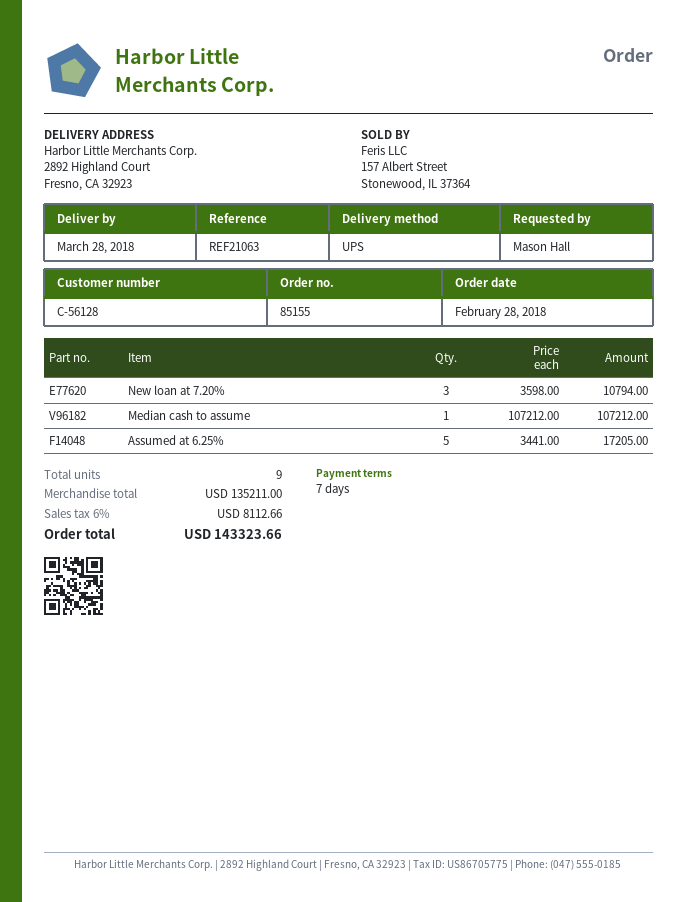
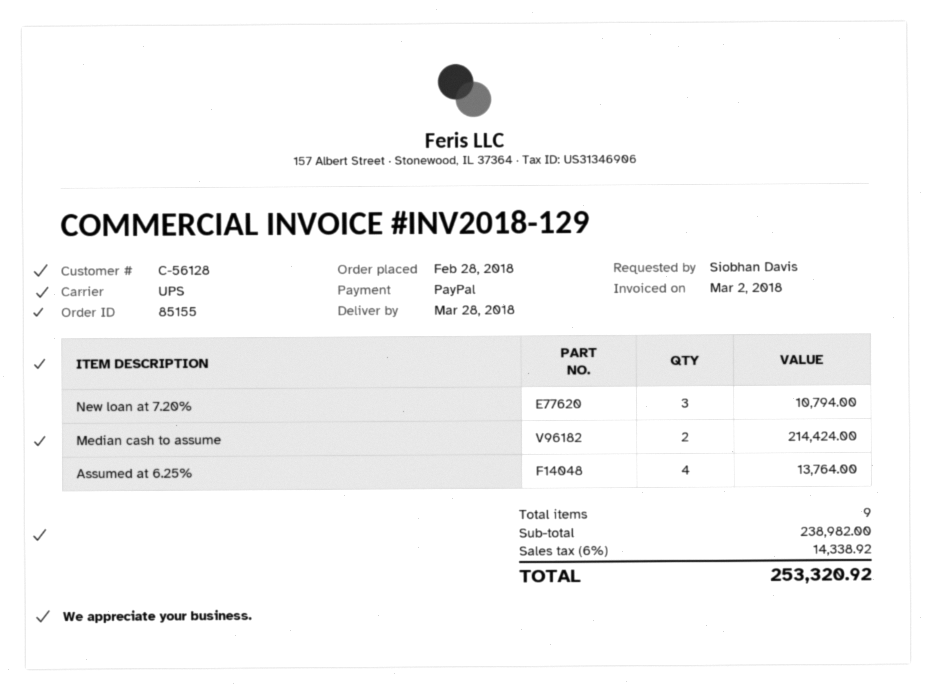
ordered by: Mason Hall -> Siobhan Davis
Median cash to assume: 1 for 107212.00 -> 2 for 214424.00
Assumed at 6.25%: 5 for 17205.00 -> 4 for 13764.00
subtotal: 135211.00 -> 238982.00
tax: 6% = 8112.66 -> 6% = 14338.92
total: 143323.66 -> 253320.92

